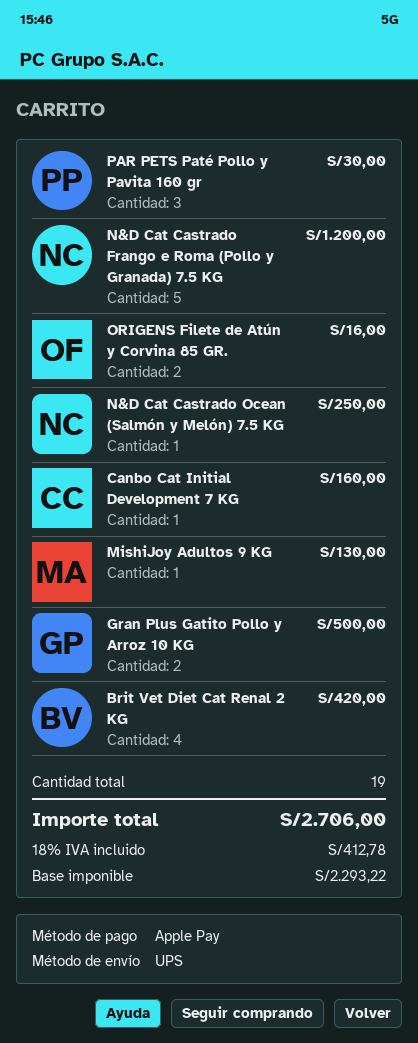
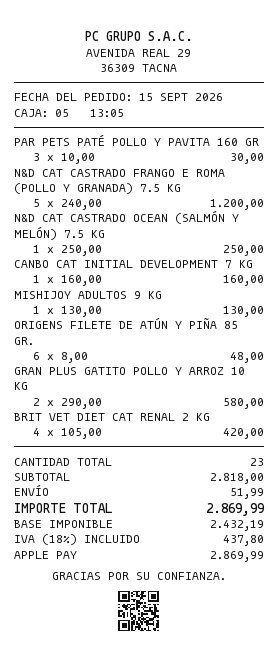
ORIGENS Filete de Atún y Corvina 85 GR.: 2 for 16.00 -> none
Gran Plus Gatito Pollo y Arroz 10 KG: 2 for 500.00 -> 2 for 580.00
ORIGENS FILETE DE ATÚN Y PIÑA 85 GR.: none -> 6 for 48.00
total quantity: 19 -> 23
shipping: none -> 51.99
net: 2293.22 -> 2432.19
tax: 18% = 412.78 -> 18% = 437.80
total: 2706.00 -> 2869.99

